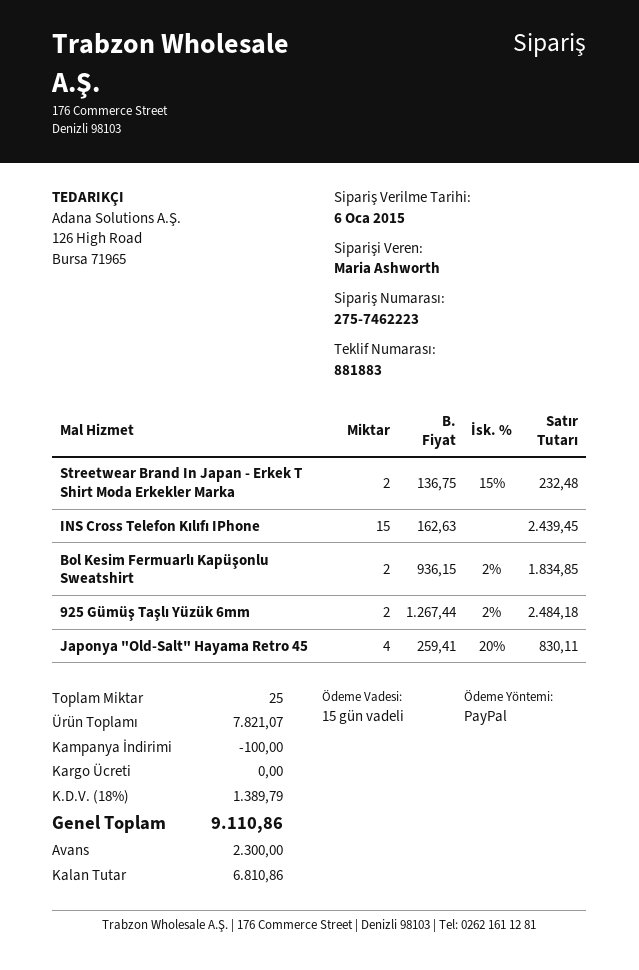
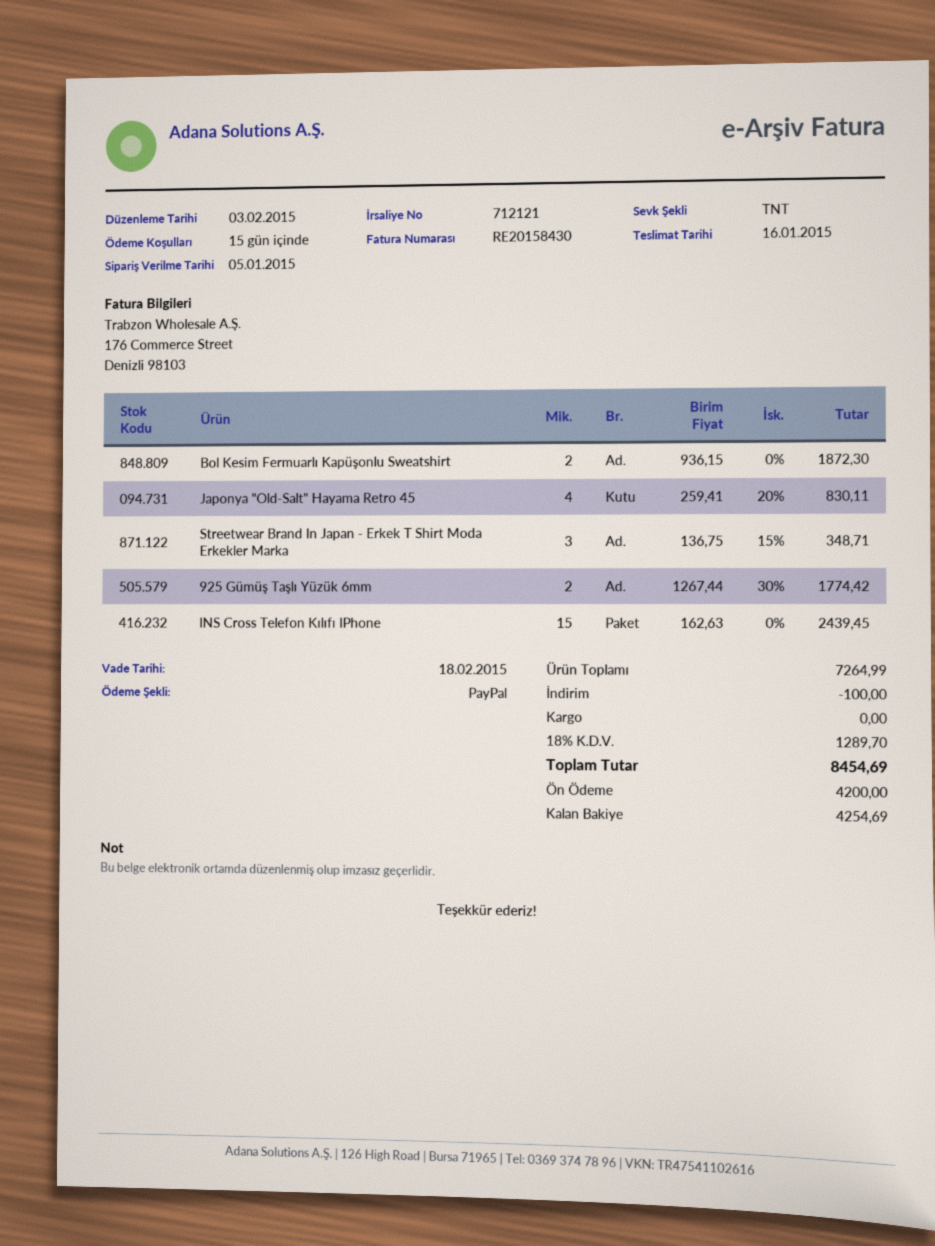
order date: 2015-01-06 -> 2015-01-05
Streetwear Brand In Japan - Erkek T Shirt Moda Erkekler Marka: 2 x 136.75 - 15% = 232.48 -> 3 x 136.75 - 15% = 348.71
Bol Kesim Fermuarlı Kapüşonlu Sweatshirt: 2 x 936.15 - 2% = 1834.85 -> 2 x 936.15 = 1872.30
925 Gümüş Taşlı Yüzük 6mm: 2 x 1267.44 - 2% = 2484.18 -> 2 x 1267.44 - 30% = 1774.42
subtotal: 7821.07 -> 7264.99
tax: 18% = 1389.79 -> 18% = 1289.70
total: 9110.86 -> 8454.69
deposit: 2300.00 -> 4200.00
balance: 6810.86 -> 4254.69

